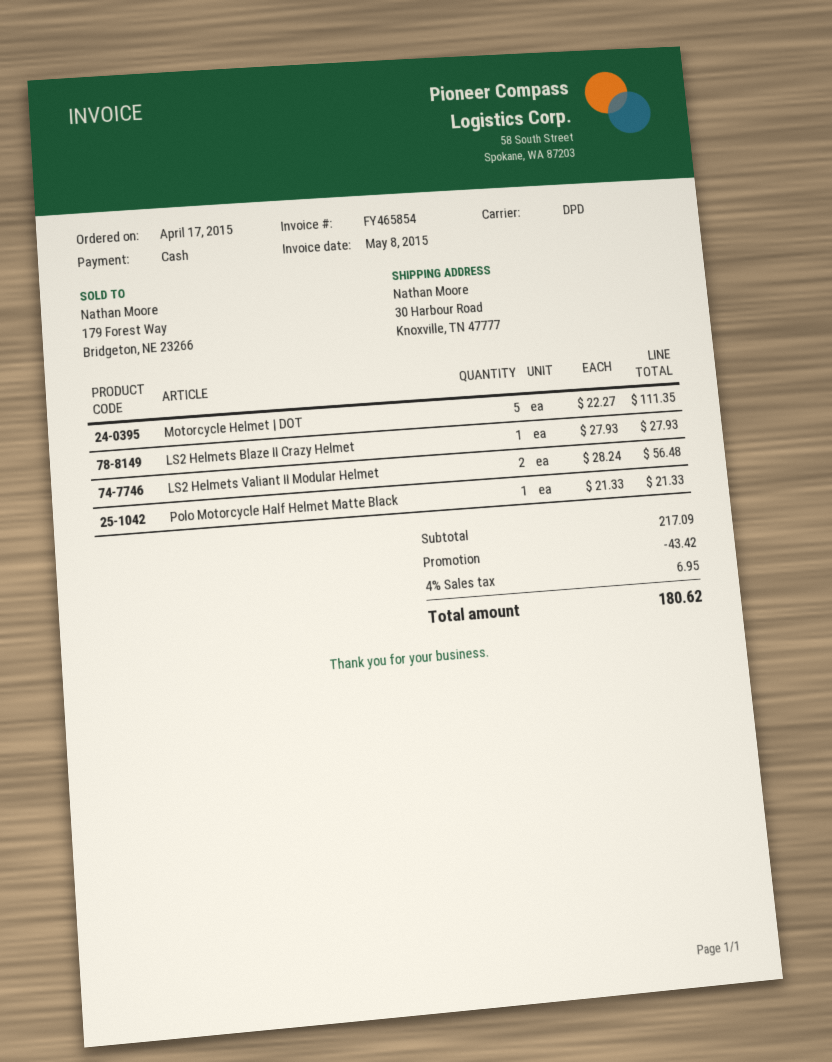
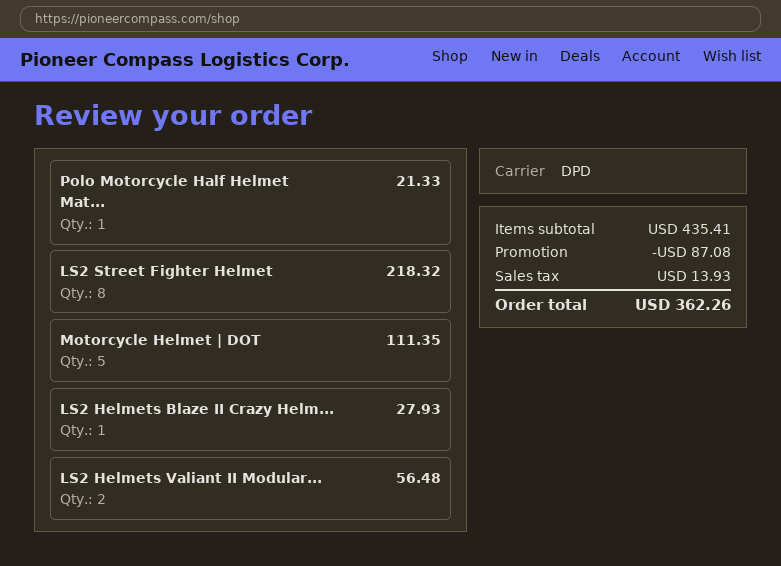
LS2 Street Fighter Helmet: none -> 8 for 218.32
subtotal: 217.09 -> 435.41
discount: 43.42 -> 87.08
tax: 6.95 -> 13.93
total: 180.62 -> 362.26

